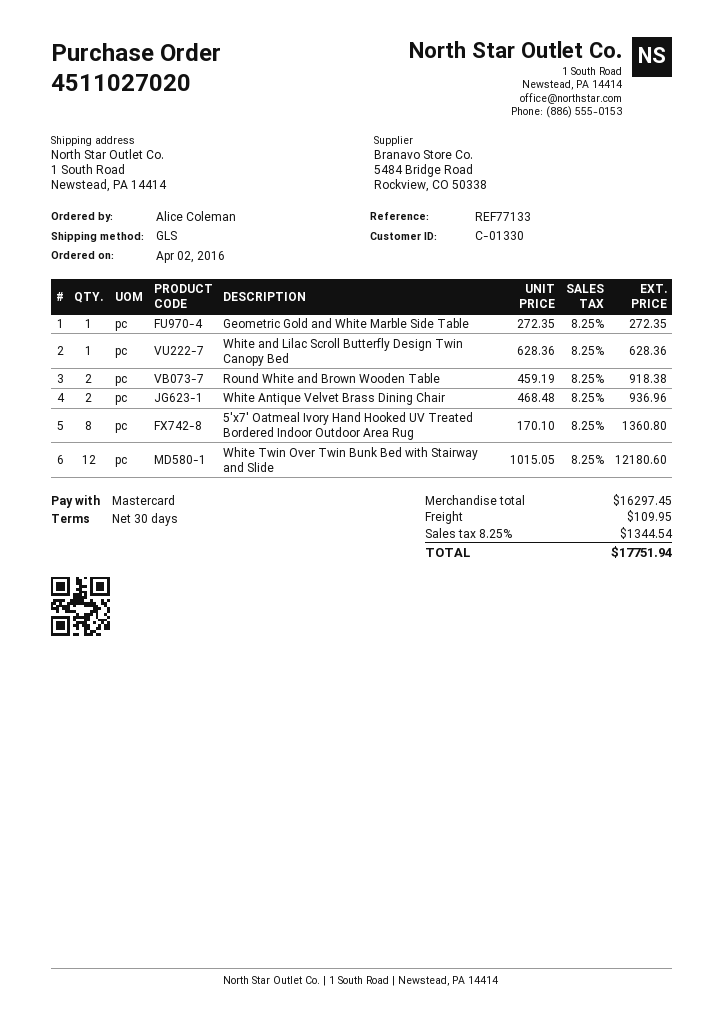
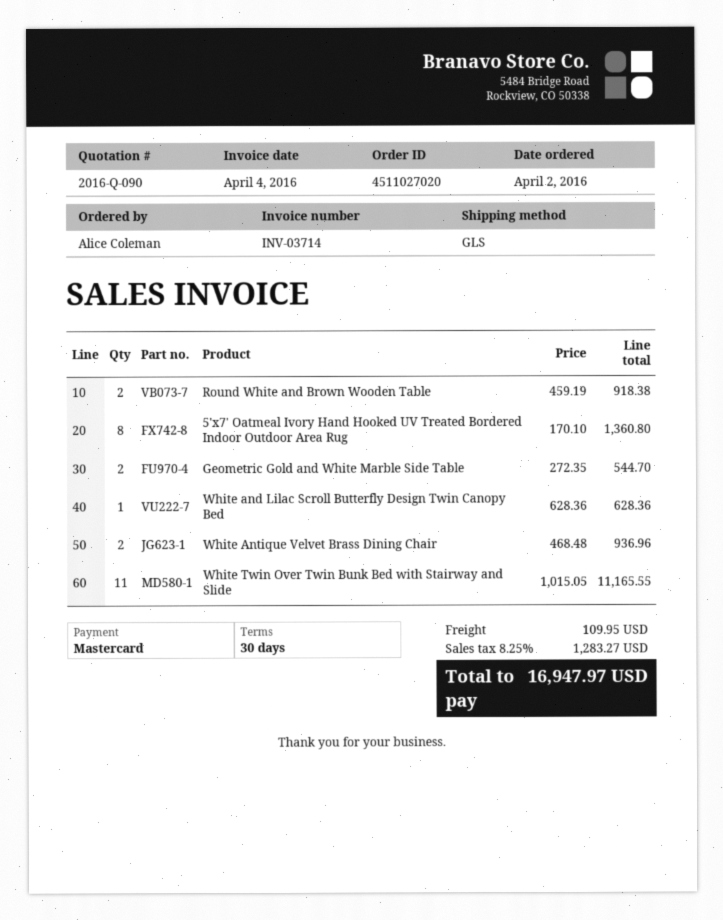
Geometric Gold and White Marble Side Table: 1 x 272.35 = 272.35 -> 2 x 272.35 = 544.70
White Twin Over Twin Bunk Bed with Stairway and Slide: 12 x 1015.05 = 12180.60 -> 11 x 1015.05 = 11165.55
tax: 8.25% = 1344.54 -> 8.25% = 1283.27
total: 17751.94 -> 16947.97

